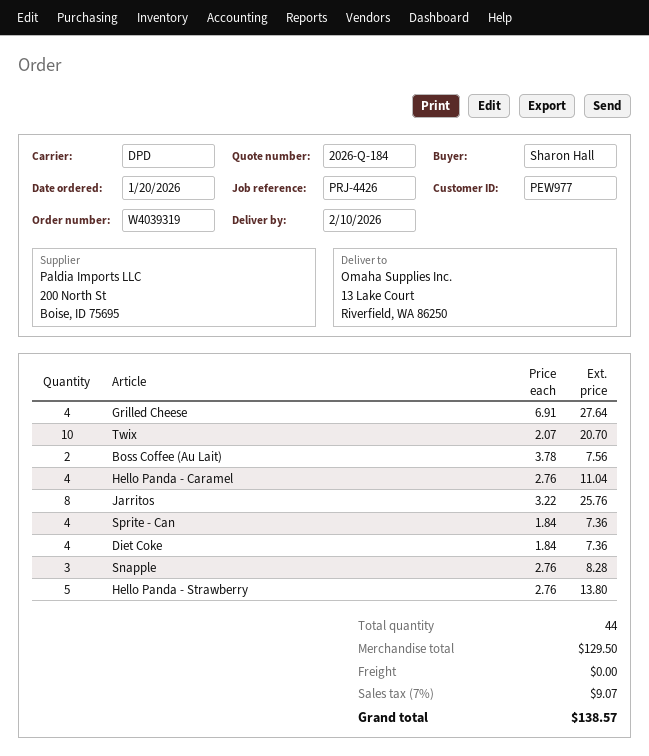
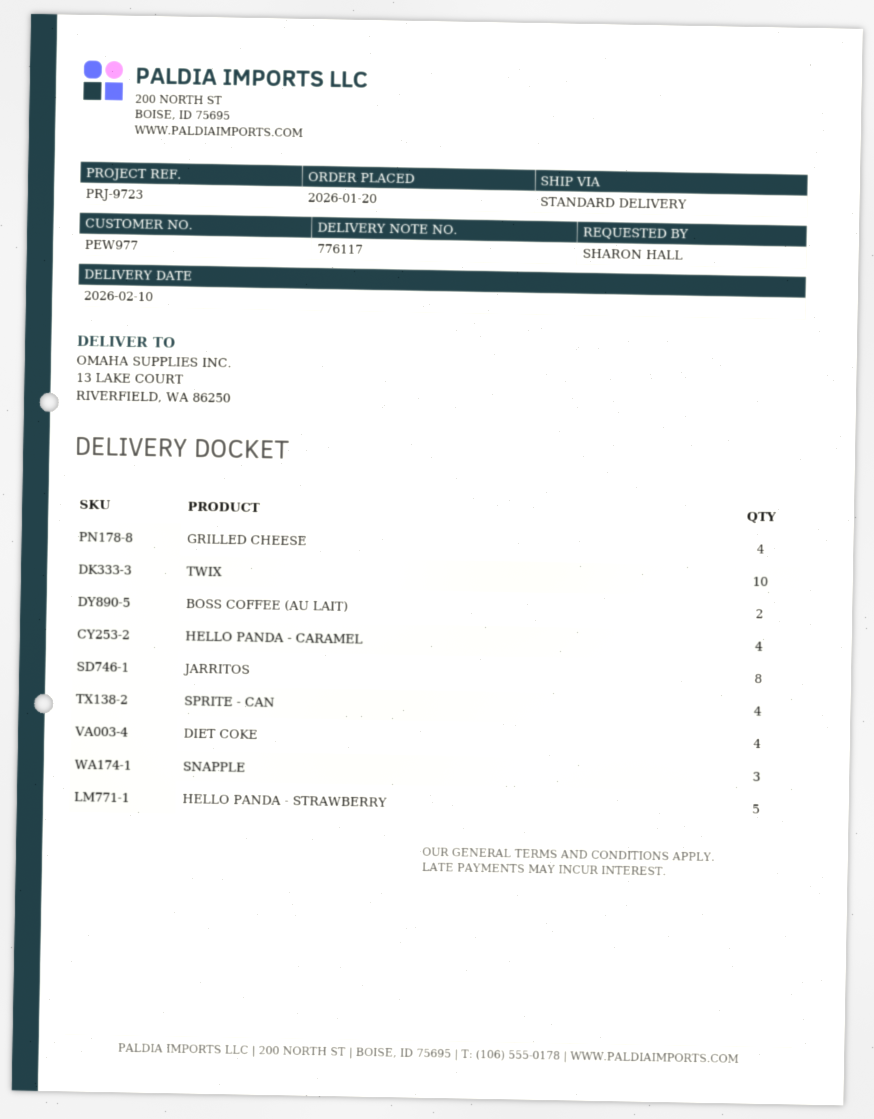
reference: PRJ-4426 -> PRJ-9723
shipping method: DPD -> standard

